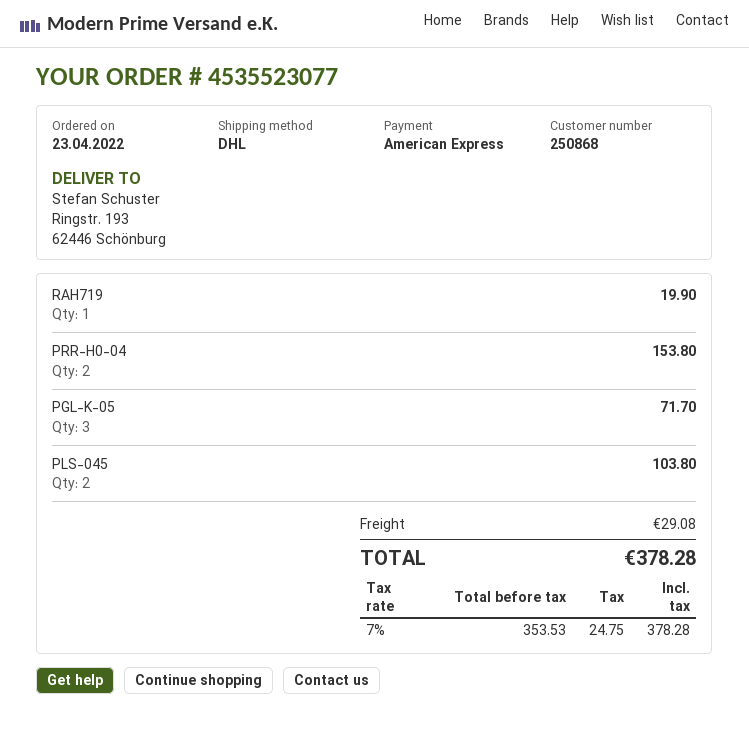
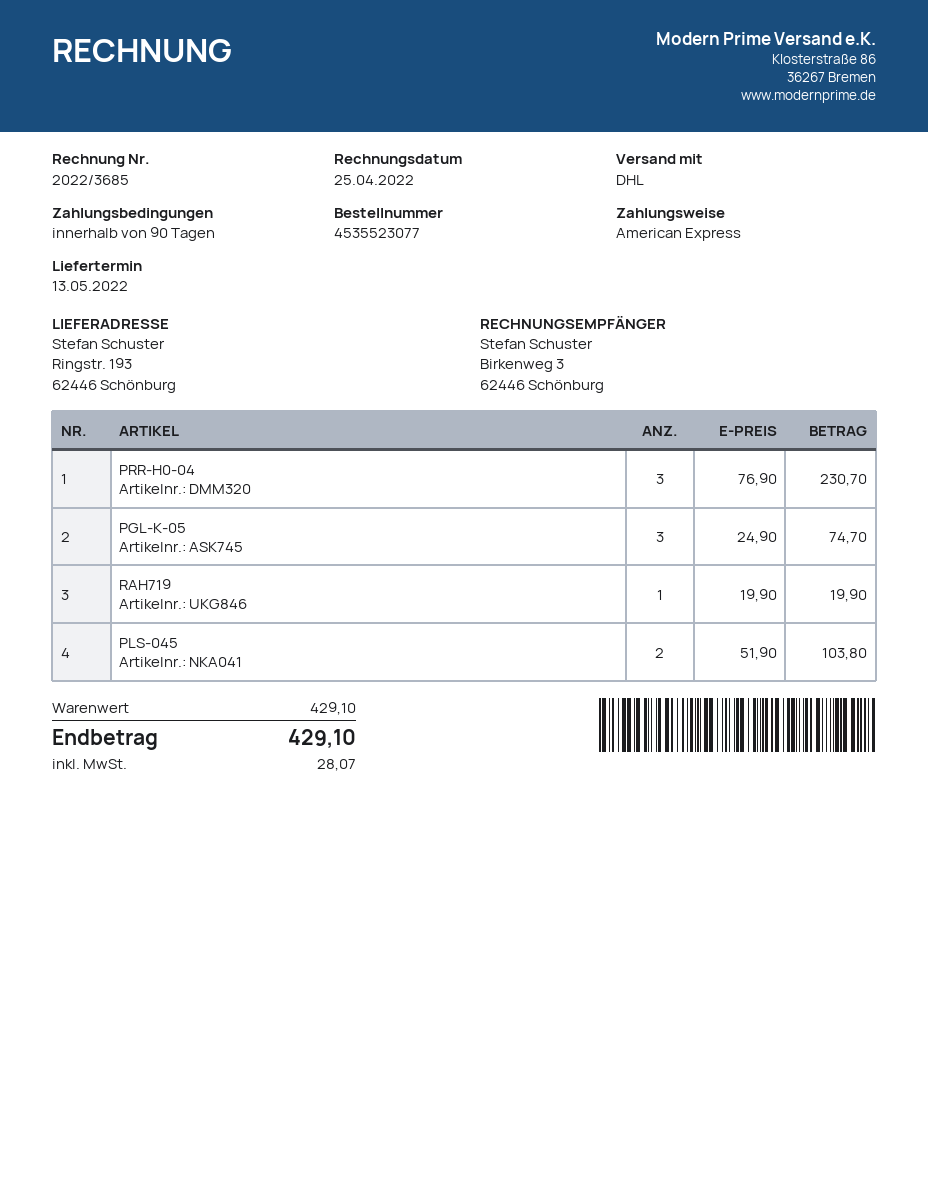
PRR-H0-04: 2 for 153.80 -> 3 for 230.70
PGL-K-05: 3 for 71.70 -> 3 for 74.70
shipping: 29.08 -> none
tax: 24.75 -> 28.07
total: 378.28 -> 429.10

